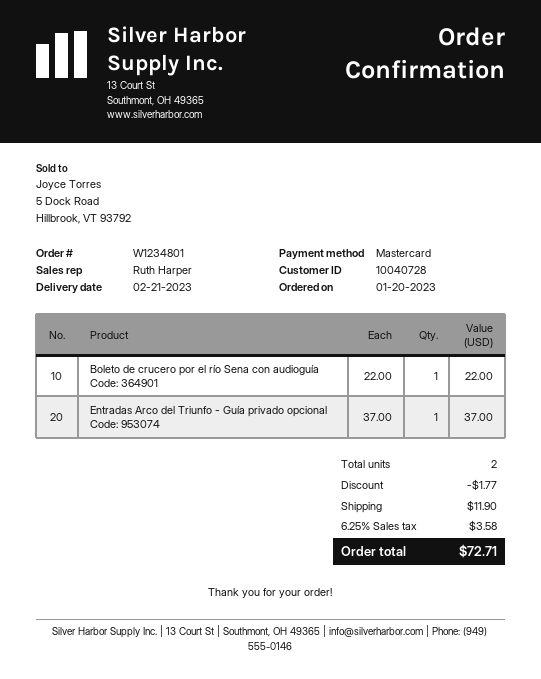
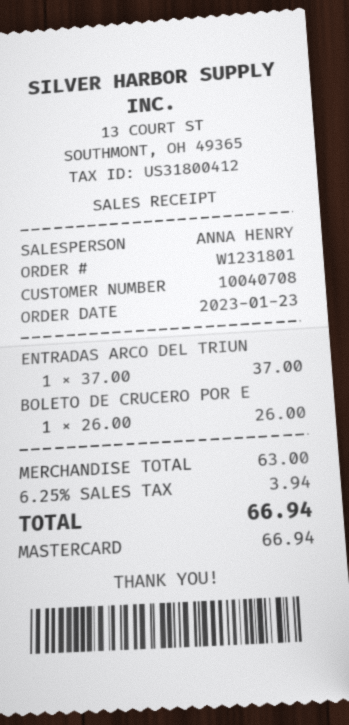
order number: W1234801 -> W1231801
order date: 2023-01-20 -> 2023-01-23
customer number: 10040728 -> 10040708
sales rep: Ruth Harper -> ANNA HENRY
Boleto de crucero por el río Sena con audioguía: 1 x 22.00 = 22.00 -> 1 x 26.00 = 26.00
discount: 1.77 -> none
shipping: 11.90 -> none
tax: 6.25% = 3.58 -> 6.25% = 3.94
total: 72.71 -> 66.94

